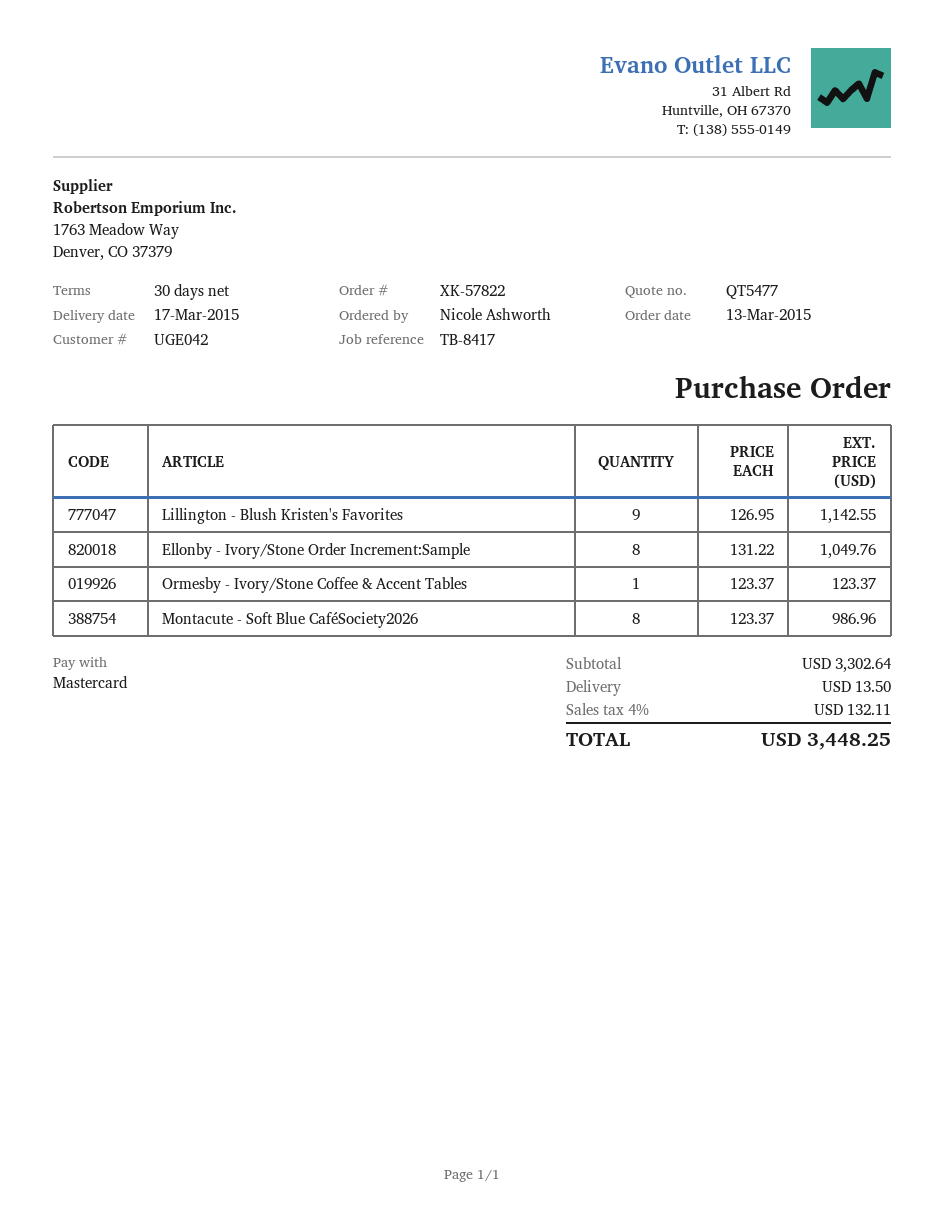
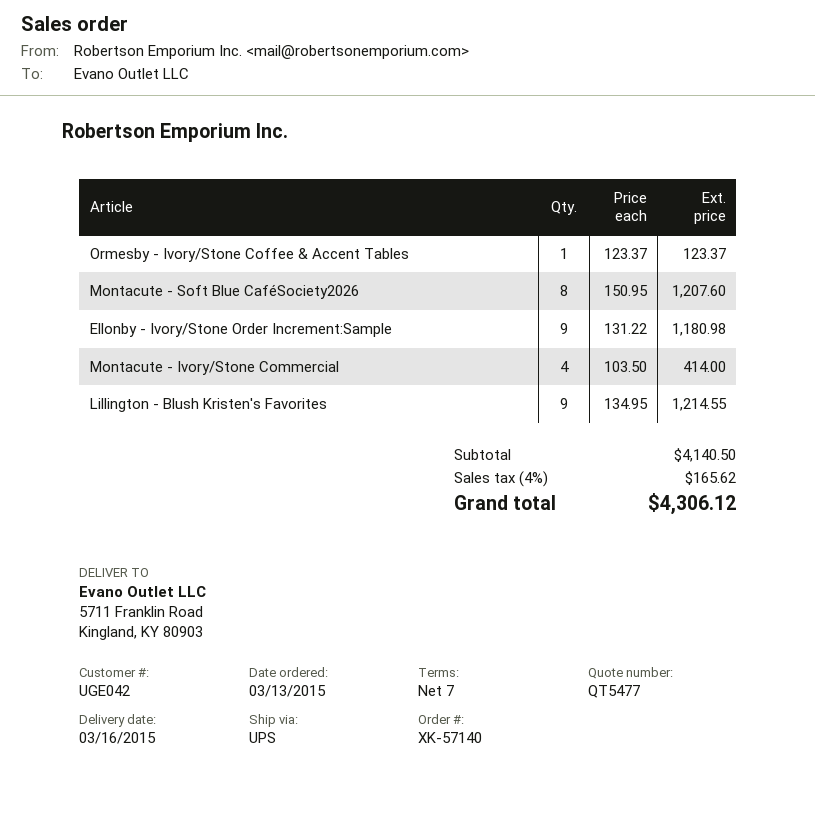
order number: XK-57822 -> XK-57140
delivery date: 2015-03-17 -> 2015-03-16
payment terms: 30 days -> 7 days
Lillington - Blush Kristen's Favorites: 9 x 126.95 = 1142.55 -> 9 x 134.95 = 1214.55
Ellonby - Ivory/Stone Order Increment:Sample: 8 x 131.22 = 1049.76 -> 9 x 131.22 = 1180.98
Montacute - Soft Blue CaféSociety2026: 8 x 123.37 = 986.96 -> 8 x 150.95 = 1207.60
Montacute - Ivory/Stone Commercial: none -> 4 x 103.50 = 414.00
subtotal: 3302.64 -> 4140.50
shipping: 13.50 -> none
tax: 4% = 132.11 -> 4% = 165.62
total: 3448.25 -> 4306.12

